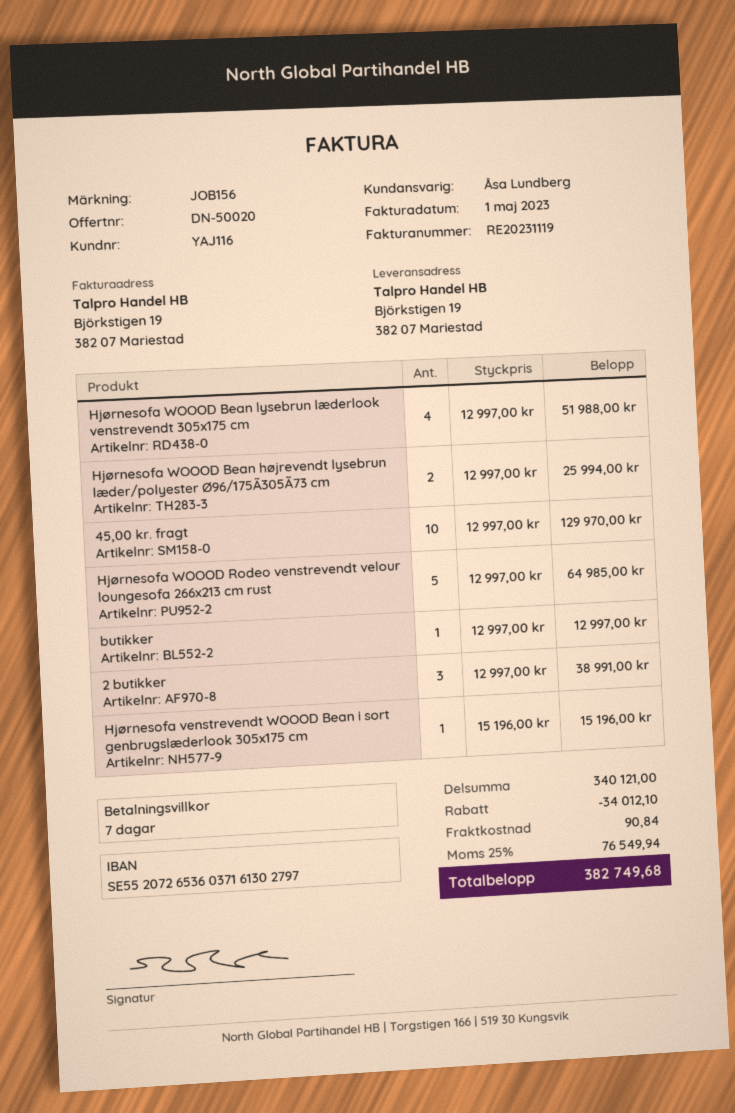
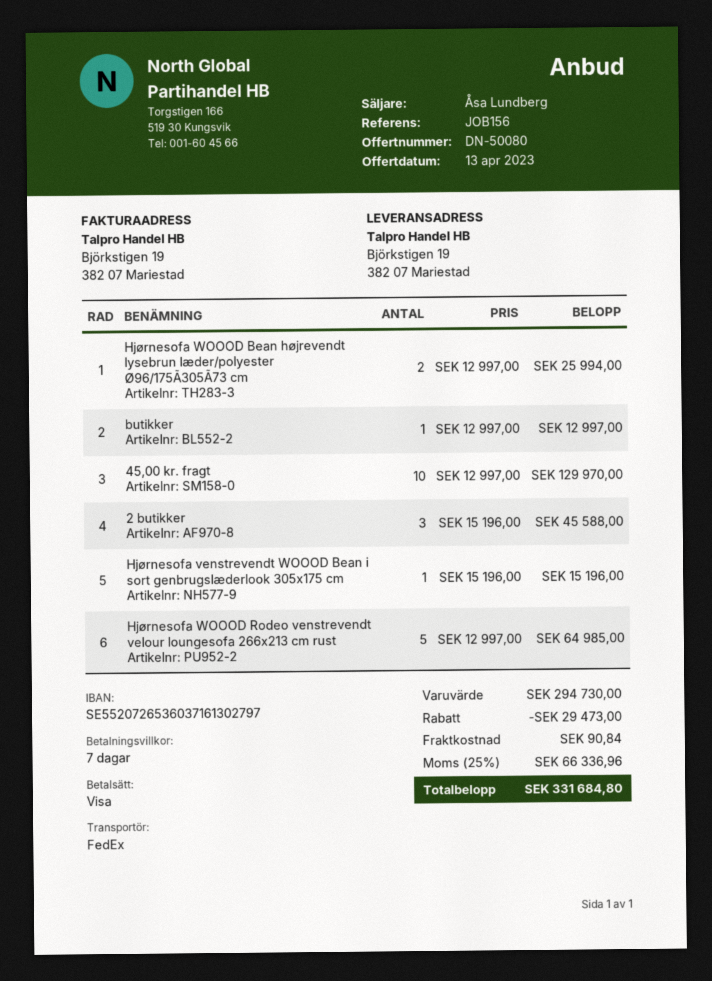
quote number: DN-50020 -> DN-50080
Hjørnesofa WOOOD Bean lysebrun læderlook venstrevendt 305x175 cm: 4 x 12997.00 = 51988.00 -> none
2 butikker: 3 x 12997.00 = 38991.00 -> 3 x 15196.00 = 45588.00
subtotal: 340121.00 -> 294730.00
discount: 34012.10 -> 29473.00
tax: 25% = 76549.94 -> 25% = 66336.96
total: 382749.68 -> 331684.80

